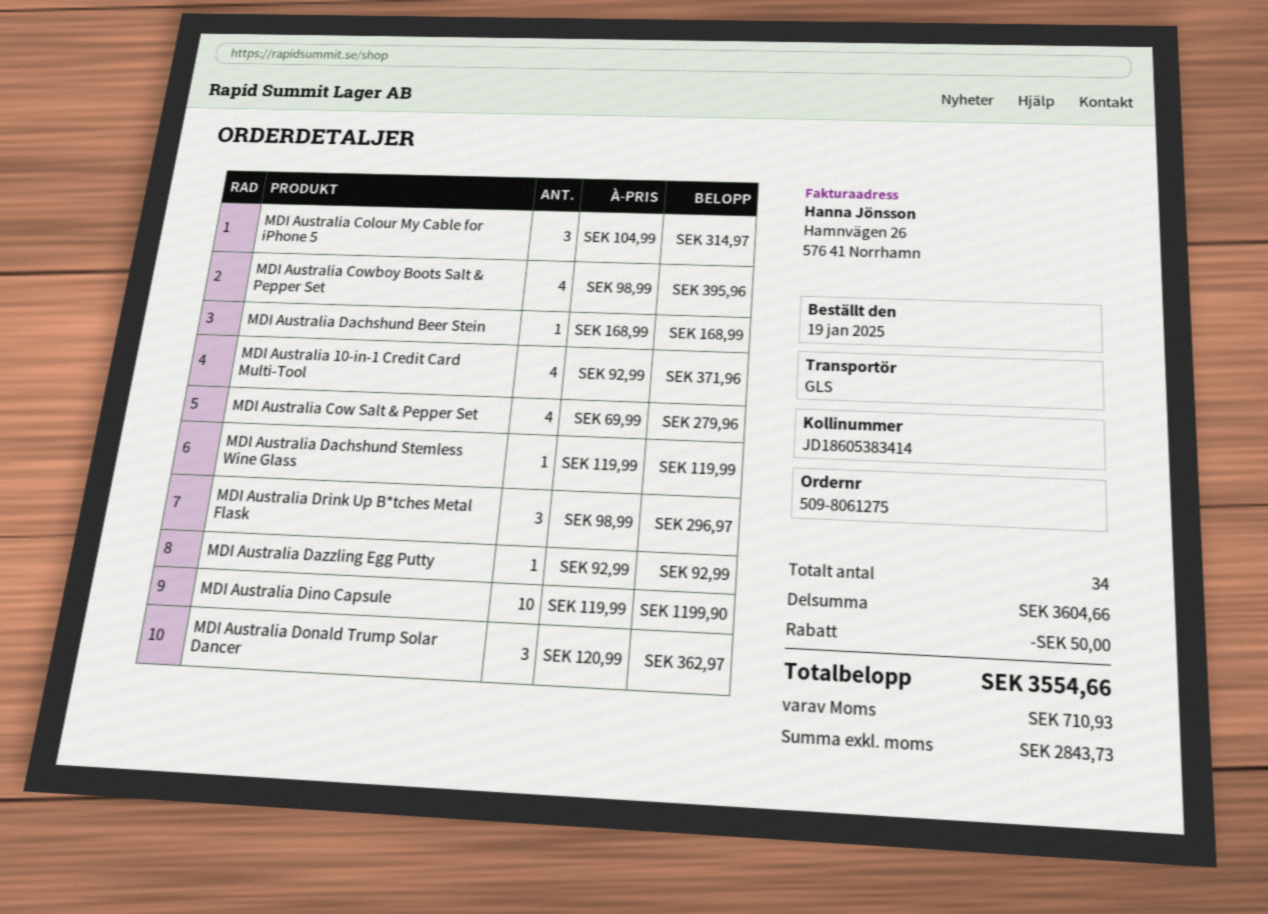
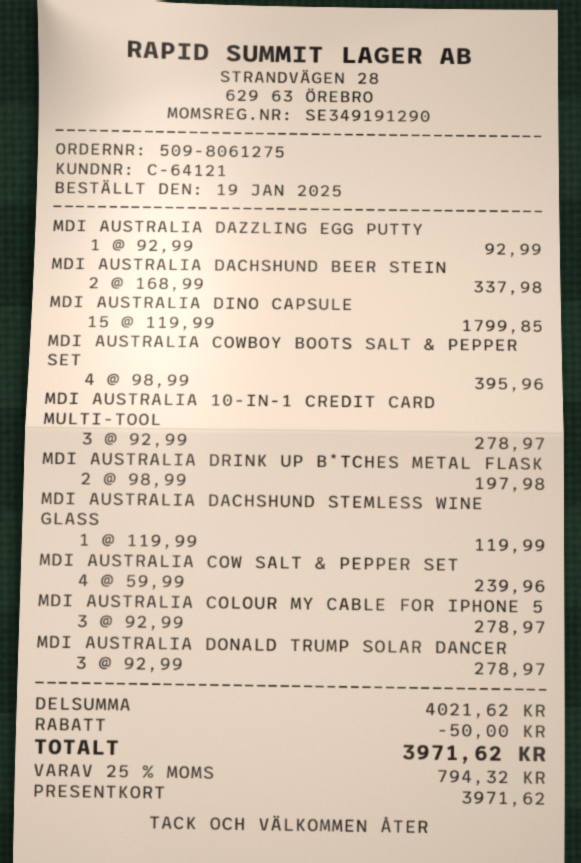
MDI Australia Colour My Cable for iPhone 5: 3 x 104.99 = 314.97 -> 3 x 92.99 = 278.97
MDI Australia Dachshund Beer Stein: 1 x 168.99 = 168.99 -> 2 x 168.99 = 337.98
MDI Australia 10-in-1 Credit Card Multi-Tool: 4 x 92.99 = 371.96 -> 3 x 92.99 = 278.97
MDI Australia Cow Salt & Pepper Set: 4 x 69.99 = 279.96 -> 4 x 59.99 = 239.96
MDI Australia Drink Up B*tches Metal Flask: 3 x 98.99 = 296.97 -> 2 x 98.99 = 197.98
MDI Australia Dino Capsule: 10 x 119.99 = 1199.90 -> 15 x 119.99 = 1799.85
MDI Australia Donald Trump Solar Dancer: 3 x 120.99 = 362.97 -> 3 x 92.99 = 278.97
subtotal: 3604.66 -> 4021.62
tax: 710.93 -> 794.32
total: 3554.66 -> 3971.62

